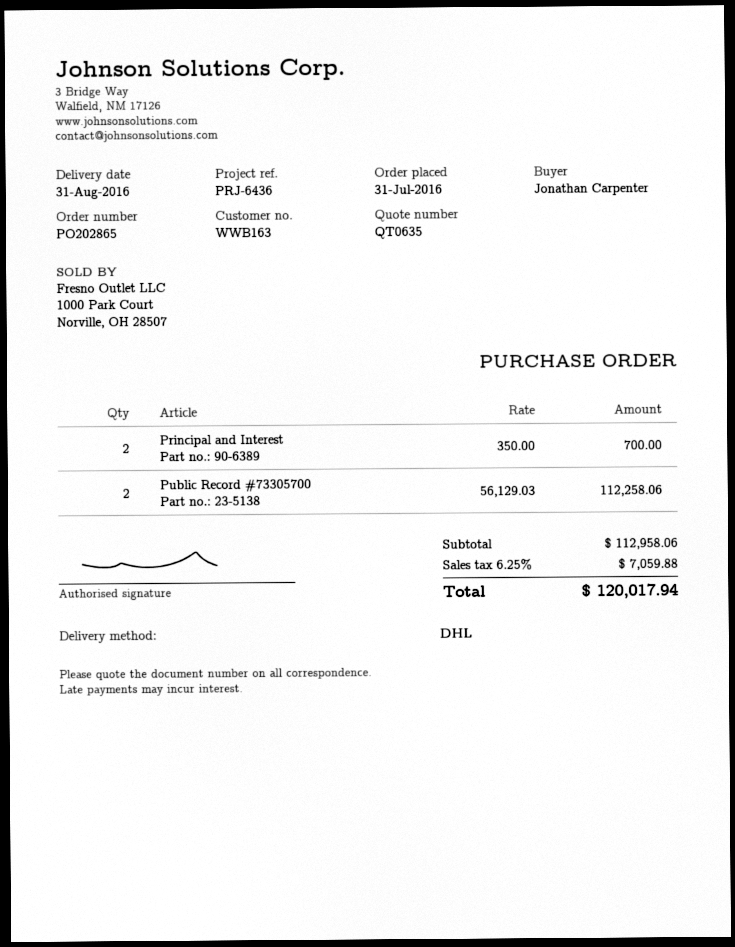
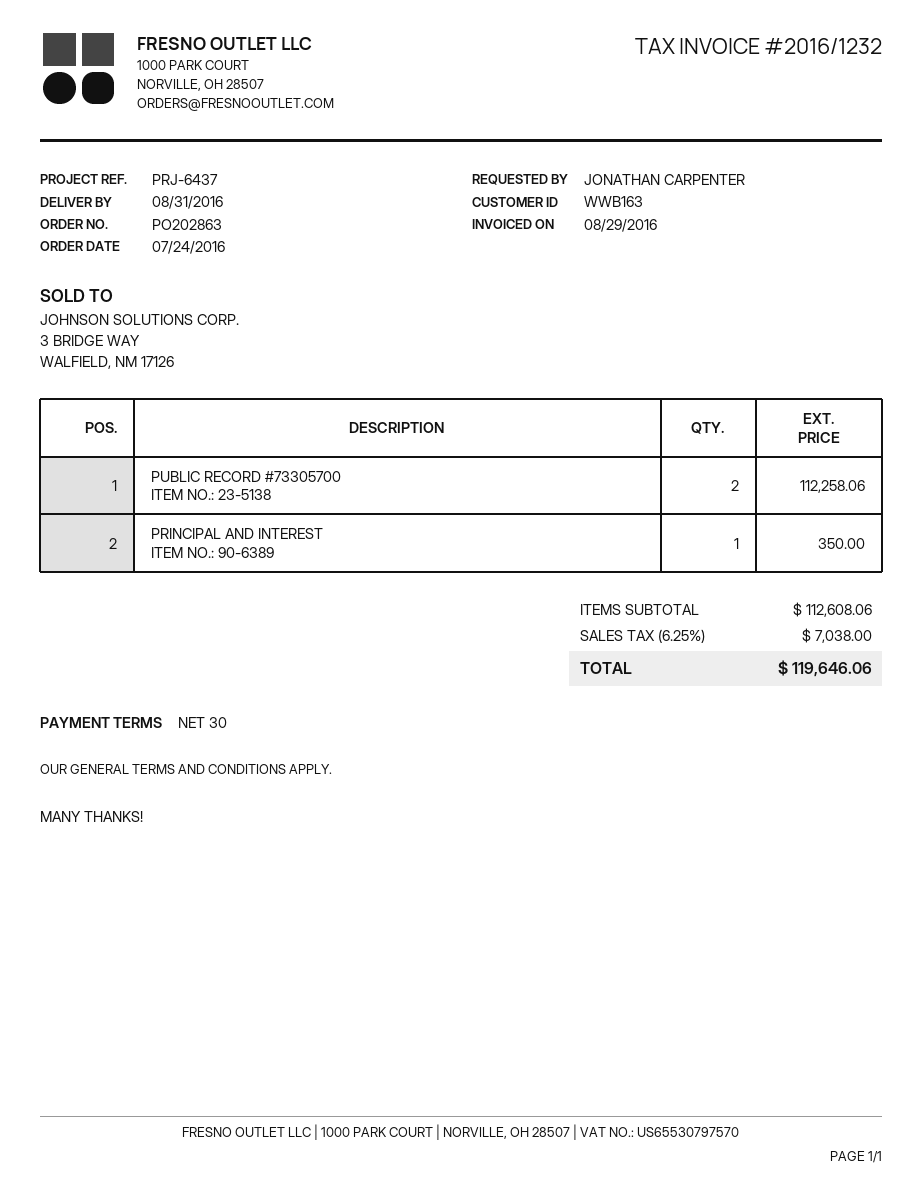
order number: PO202865 -> PO202863
order date: 2016-07-31 -> 2016-07-24
reference: PRJ-6436 -> PRJ-6437
Principal and Interest: 2 for 700.00 -> 1 for 350.00
subtotal: 112958.06 -> 112608.06
tax: 6.25% = 7059.88 -> 6.25% = 7038.00
total: 120017.94 -> 119646.06

